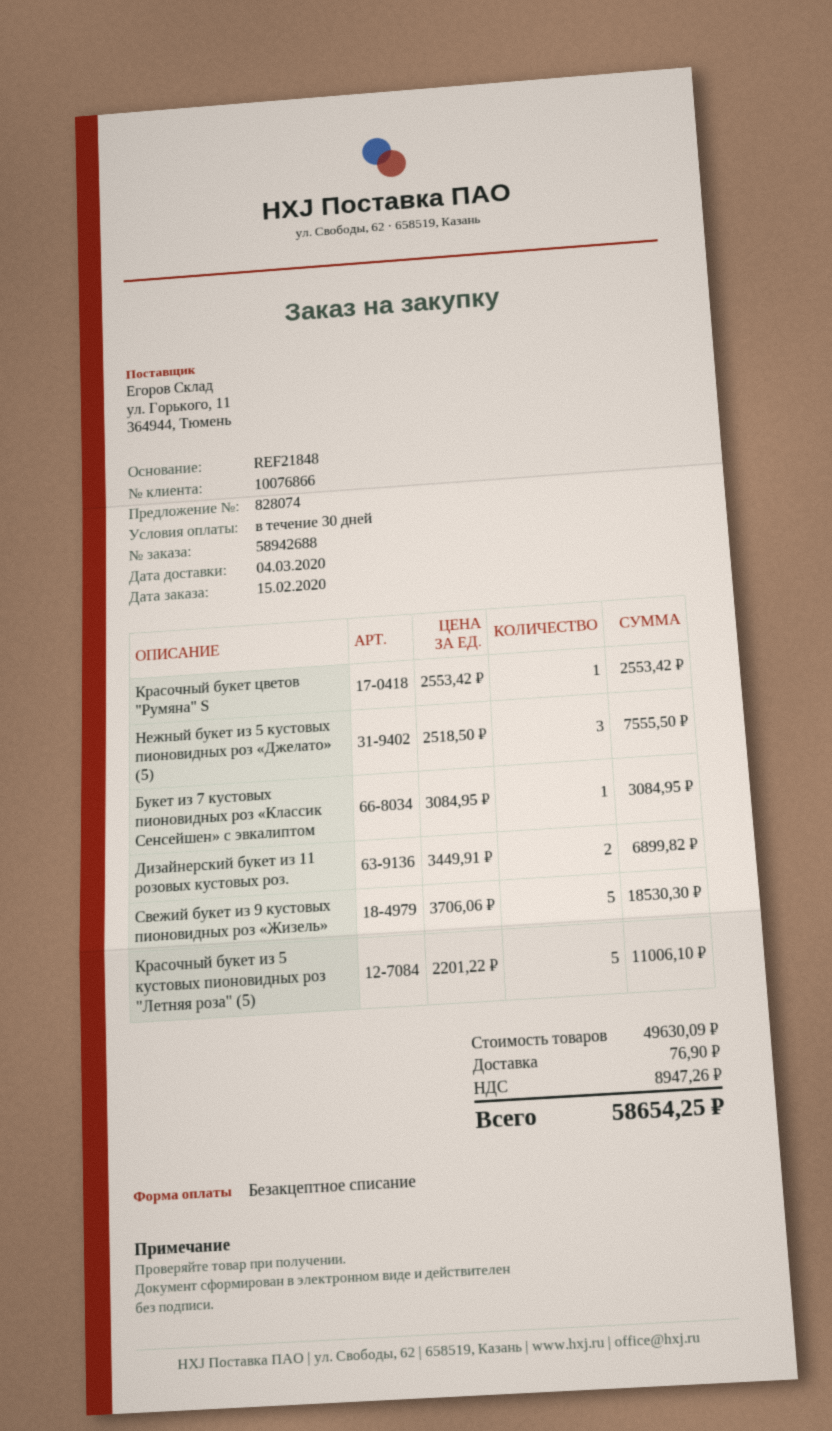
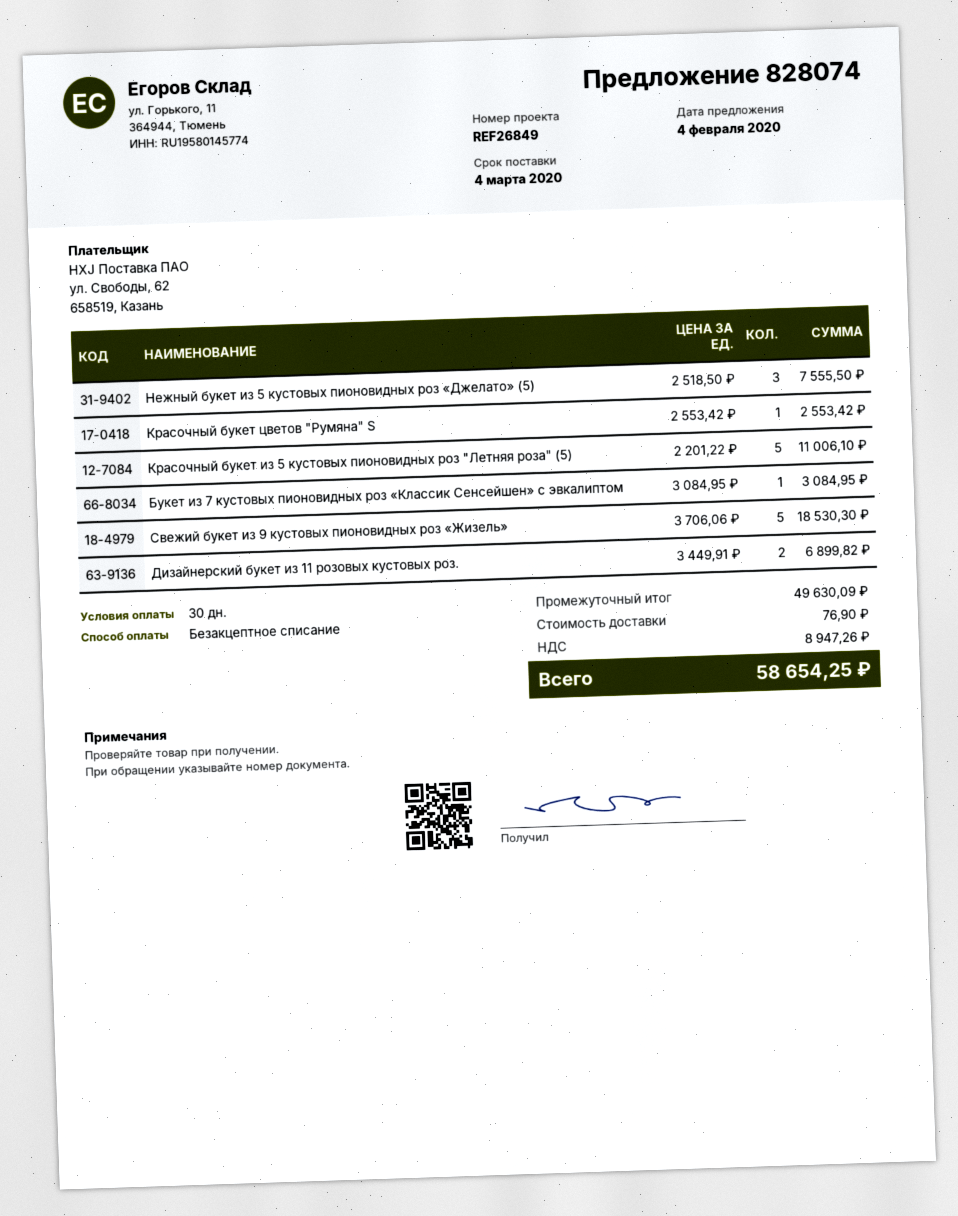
reference: REF21848 -> REF26849

